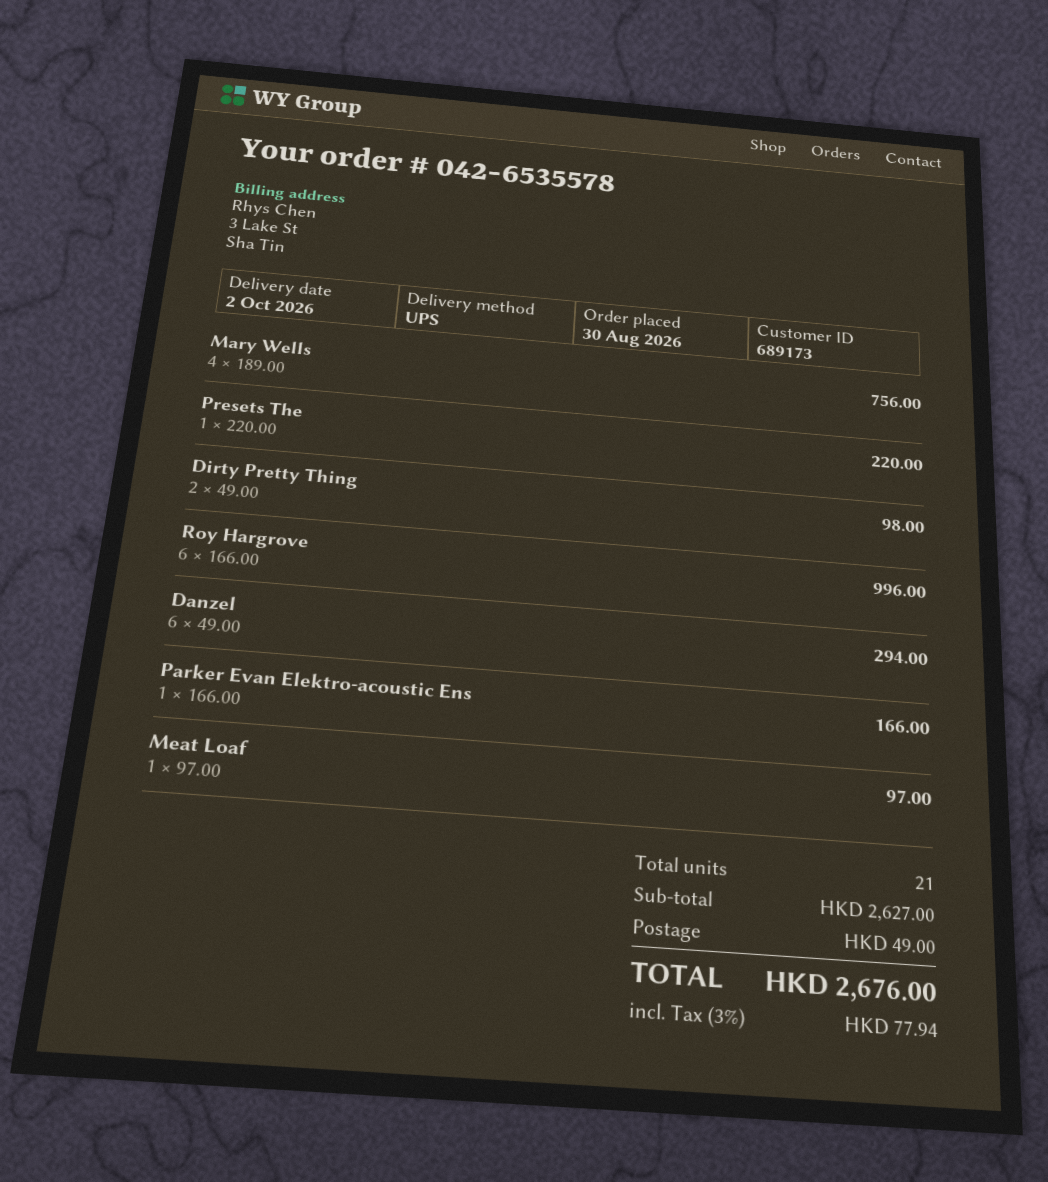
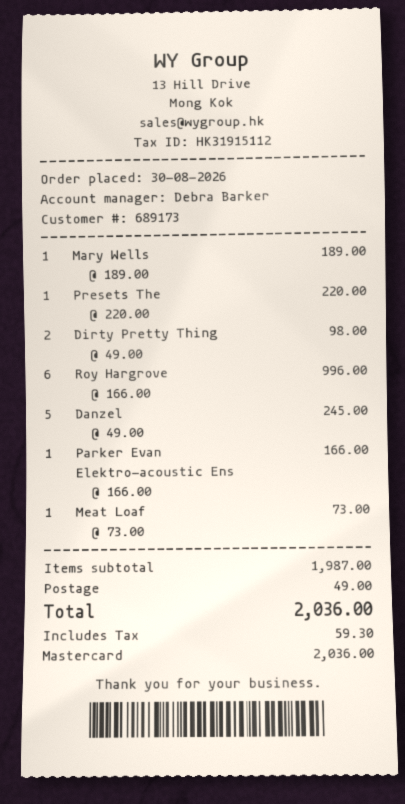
Mary Wells: 4 x 189.00 = 756.00 -> 1 x 189.00 = 189.00
Danzel: 6 x 49.00 = 294.00 -> 5 x 49.00 = 245.00
Meat Loaf: 1 x 97.00 = 97.00 -> 1 x 73.00 = 73.00
subtotal: 2627.00 -> 1987.00
tax: 77.94 -> 59.30
total: 2676.00 -> 2036.00

